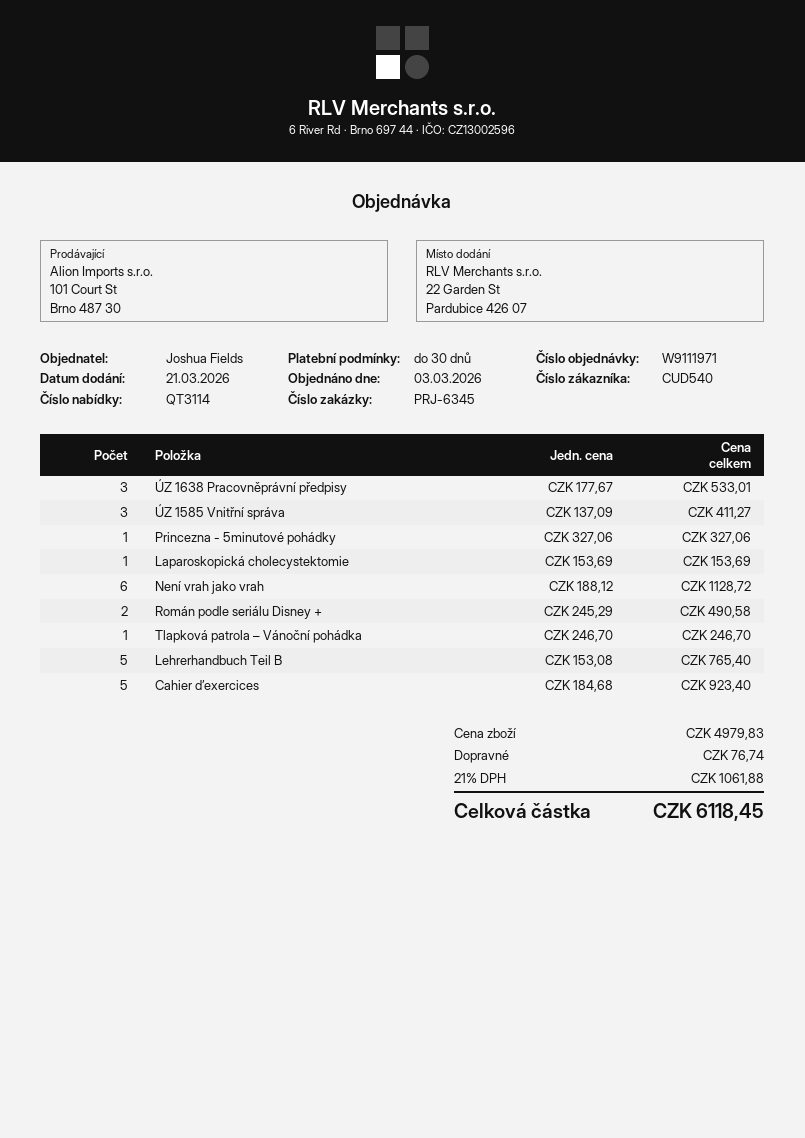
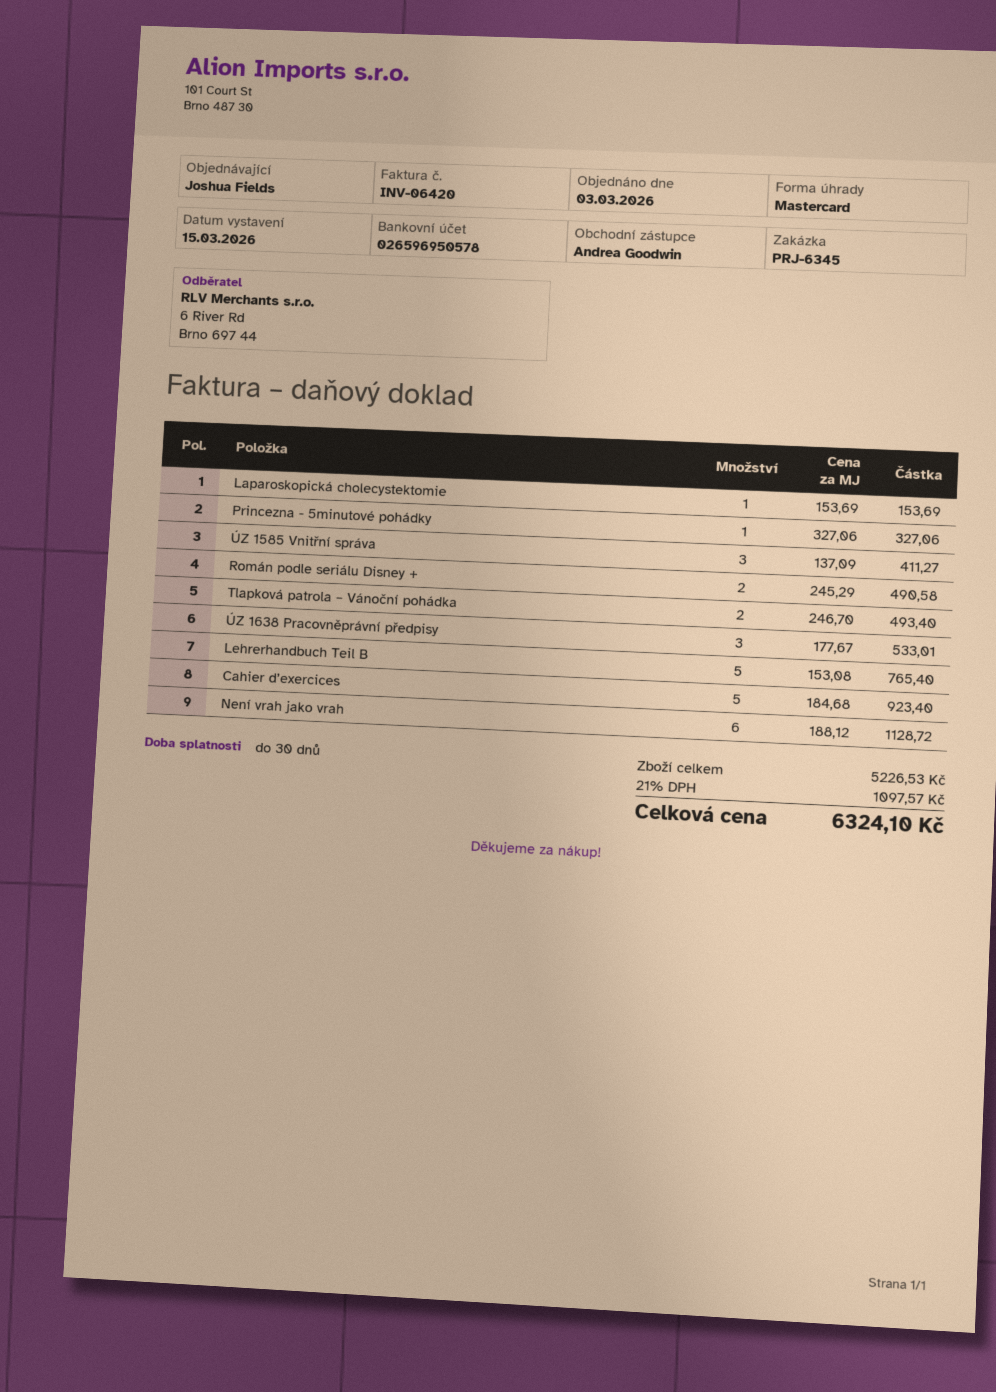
Tlapková patrola – Vánoční pohádka: 1 x 246.70 = 246.70 -> 2 x 246.70 = 493.40
subtotal: 4979.83 -> 5226.53
shipping: 76.74 -> none
tax: 21% = 1061.88 -> 21% = 1097.57
total: 6118.45 -> 6324.10

